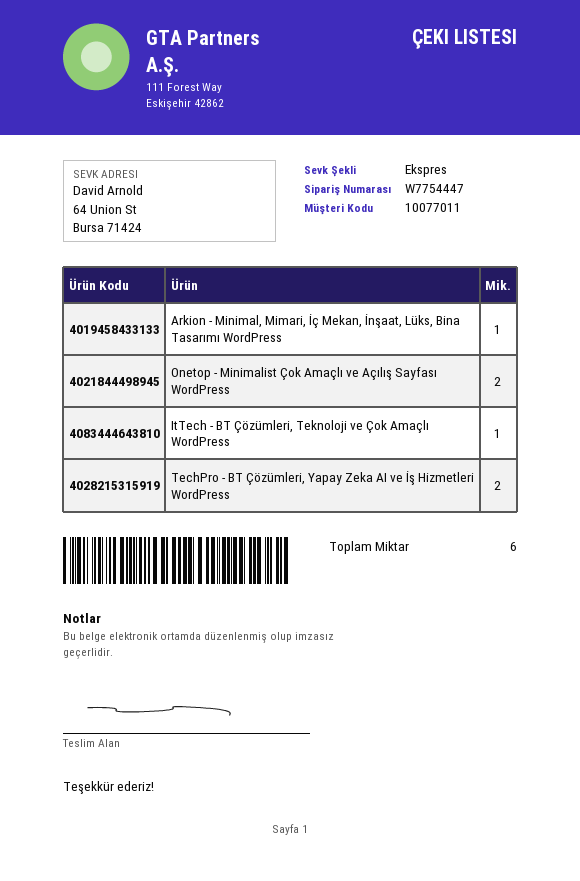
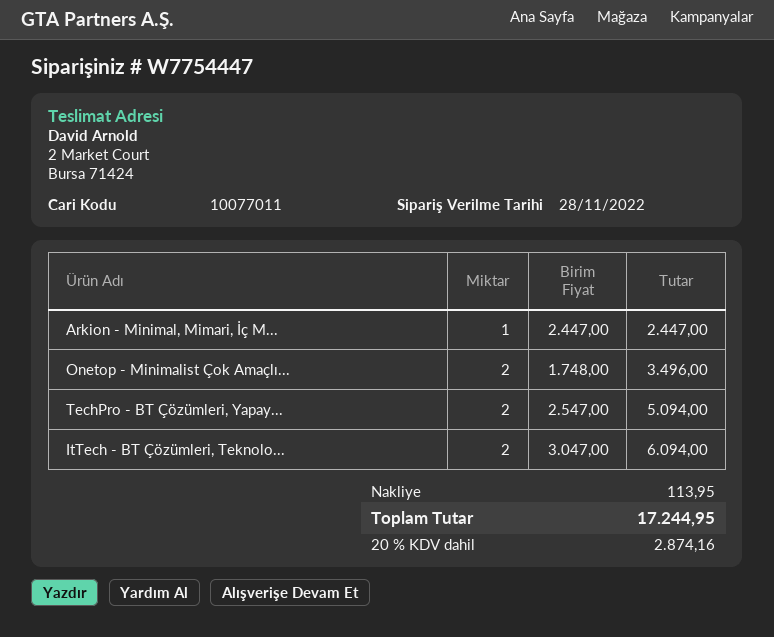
ship to: 64 Union St, Bursa 71424 -> 2 Market Court, Bursa 71424
ItTech - BT Çözümleri, Teknoloji ve Çok Amaçlı WordPress: 1 -> 2

